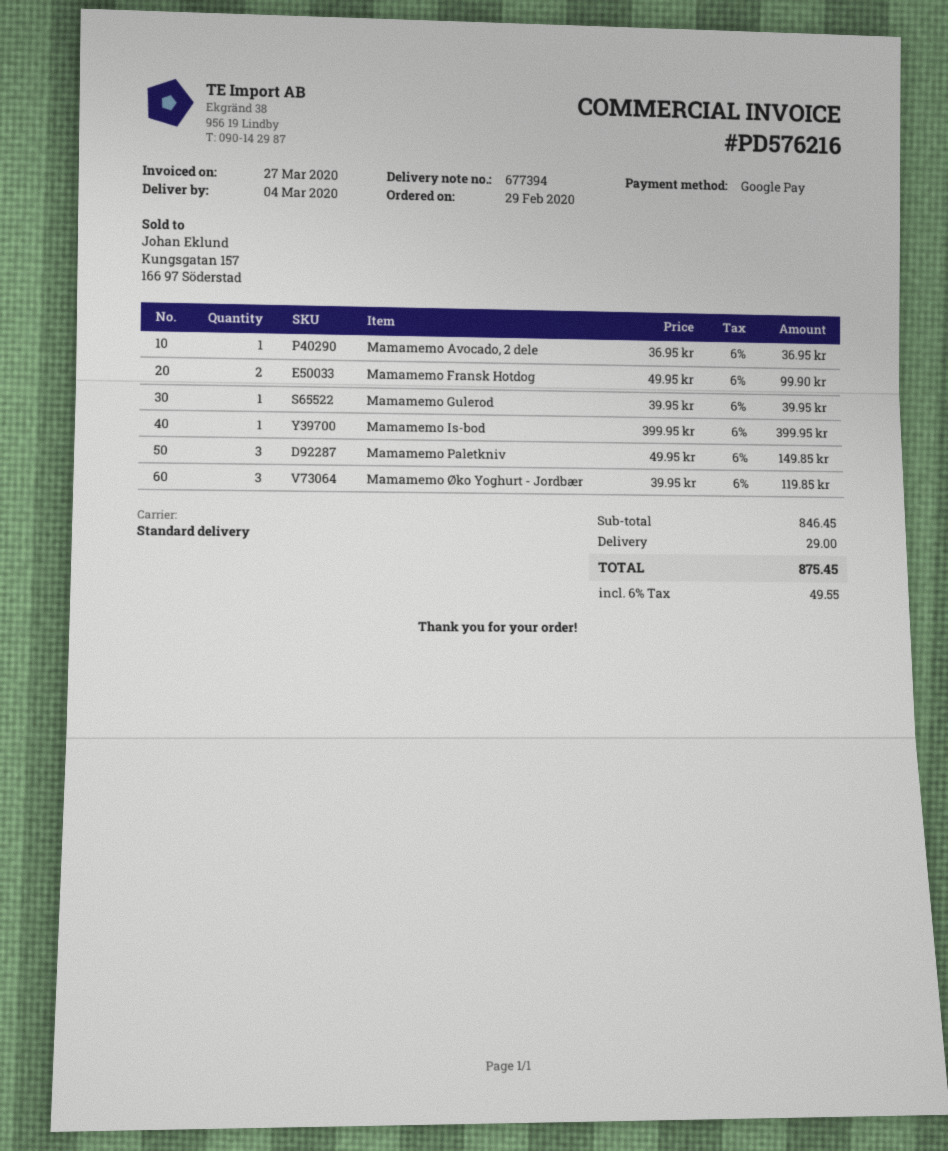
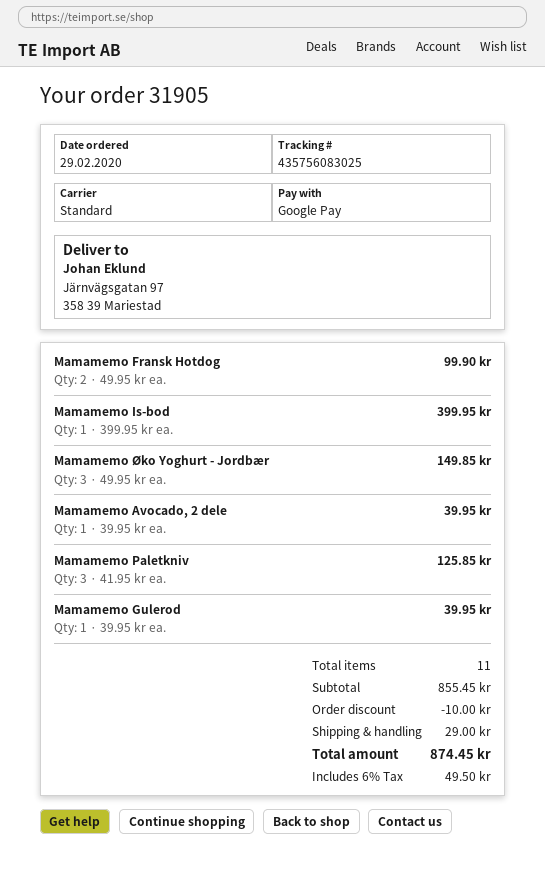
Mamamemo Avocado, 2 dele: 1 x 36.95 = 36.95 -> 1 x 39.95 = 39.95
Mamamemo Paletkniv: 3 x 49.95 = 149.85 -> 3 x 41.95 = 125.85
Mamamemo Øko Yoghurt - Jordbær: 3 x 39.95 = 119.85 -> 3 x 49.95 = 149.85
subtotal: 846.45 -> 855.45
discount: none -> 10.00
tax: 6% = 49.55 -> 6% = 49.50
total: 875.45 -> 874.45

